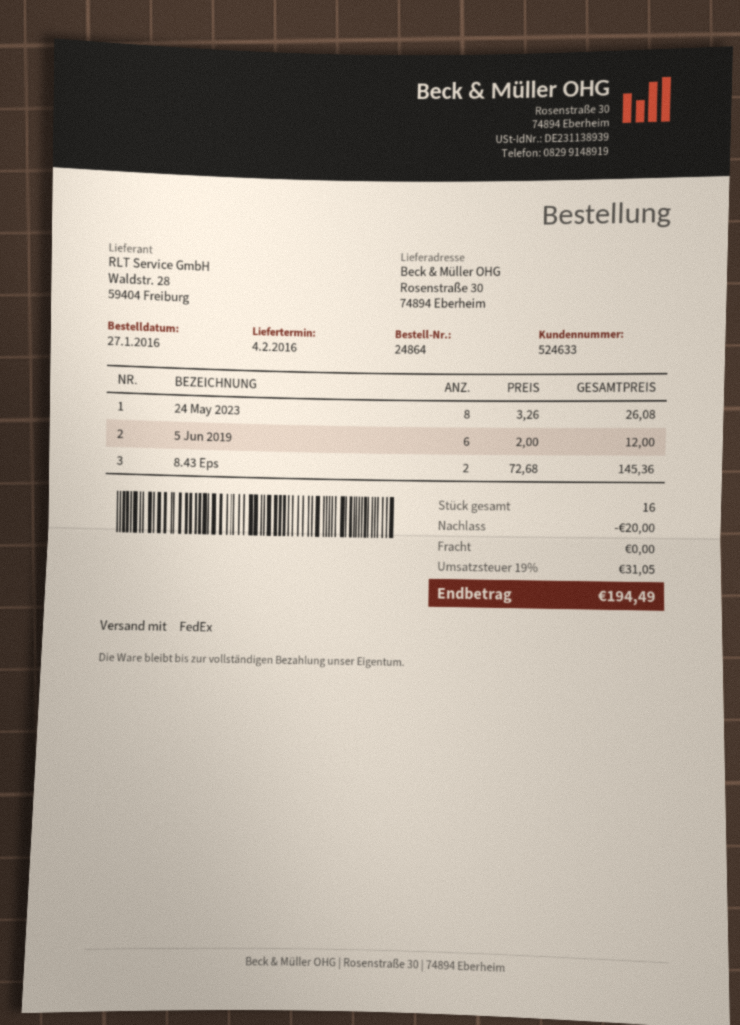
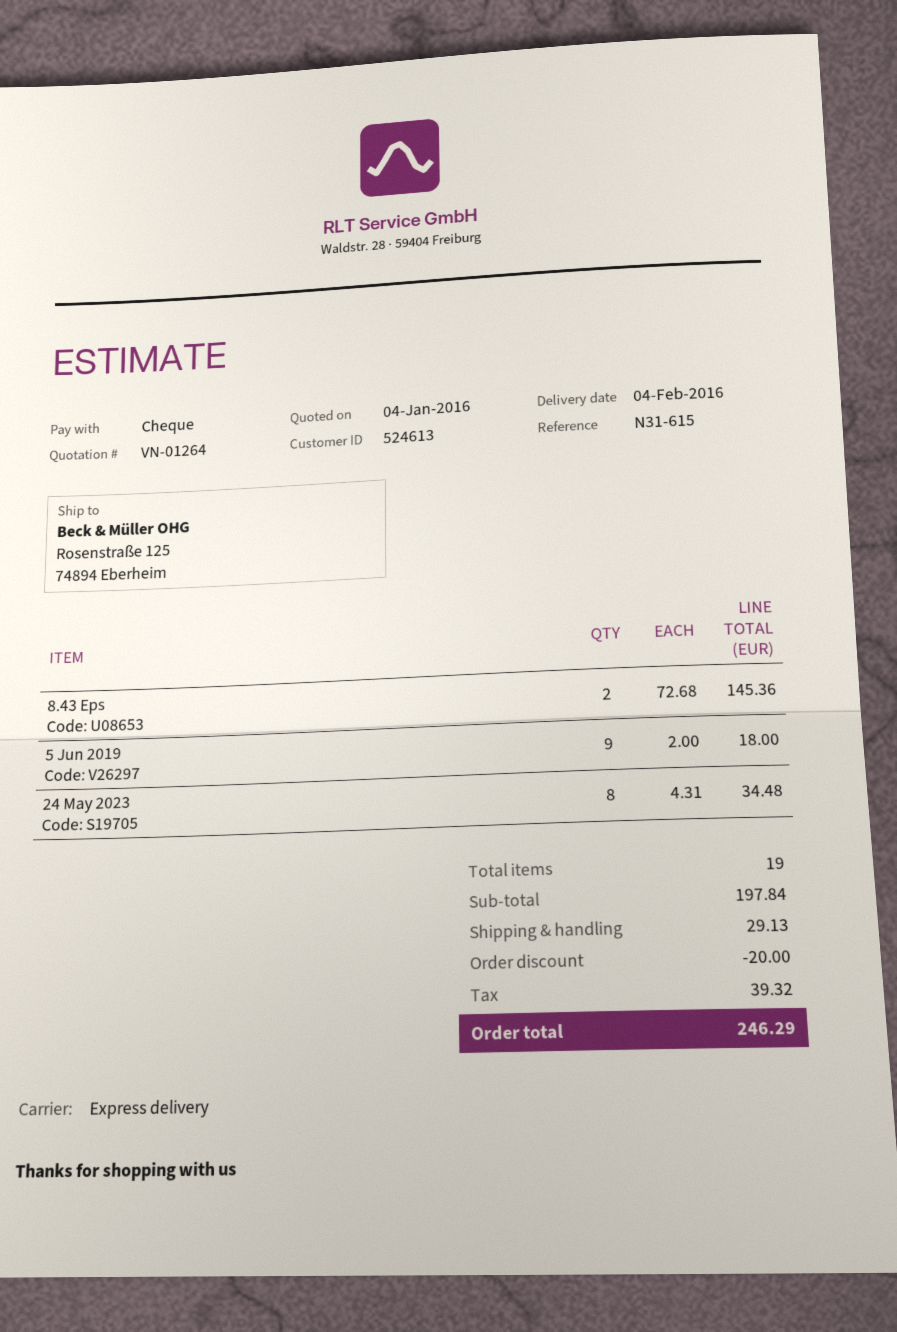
customer number: 524633 -> 524613
shipping method: FedEx -> express
ship to: Rosenstraße 30, 74894 Eberheim -> Rosenstraße 125, 74894 Eberheim
24 May 2023: 8 x 3.26 = 26.08 -> 8 x 4.31 = 34.48
5 Jun 2019: 6 x 2.00 = 12.00 -> 9 x 2.00 = 18.00
total quantity: 16 -> 19
shipping: 0.00 -> 29.13
tax: 31.05 -> 39.32
total: 194.49 -> 246.29

